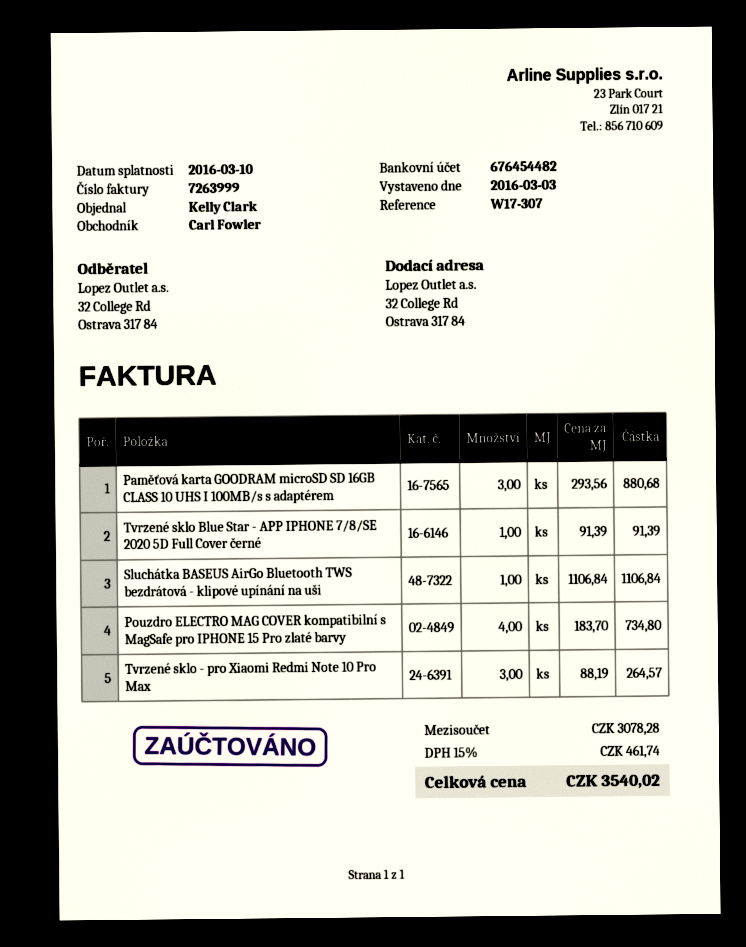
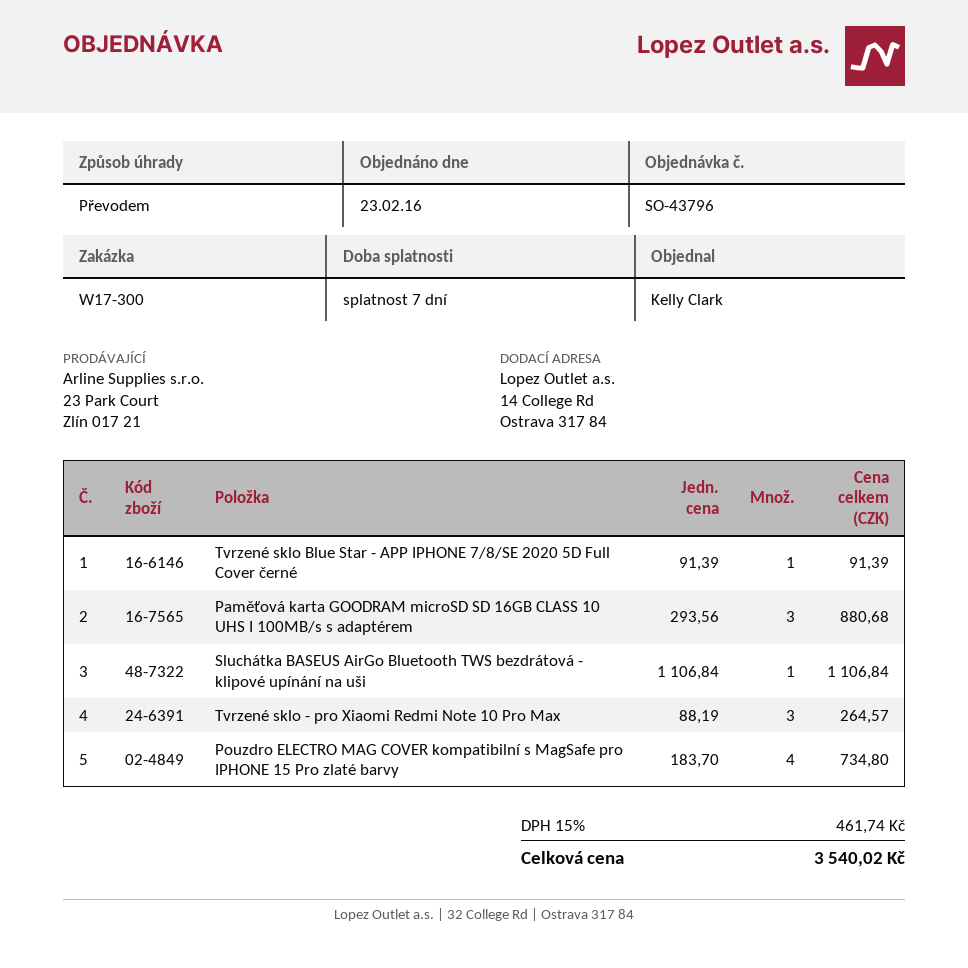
reference: W17-307 -> W17-300
ship to: 32 College Rd, Ostrava 317 84 -> 14 College Rd, Ostrava 317 84

